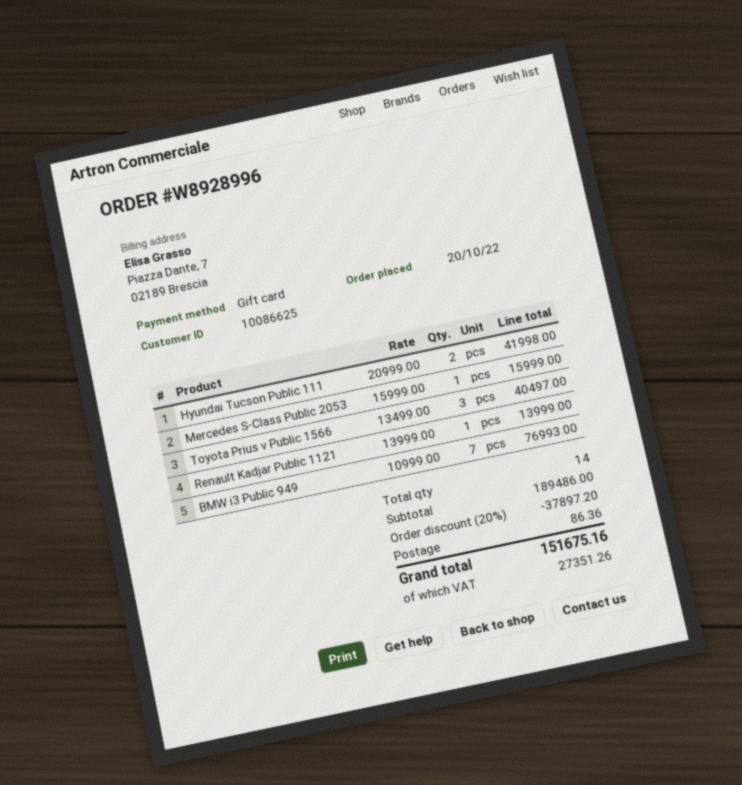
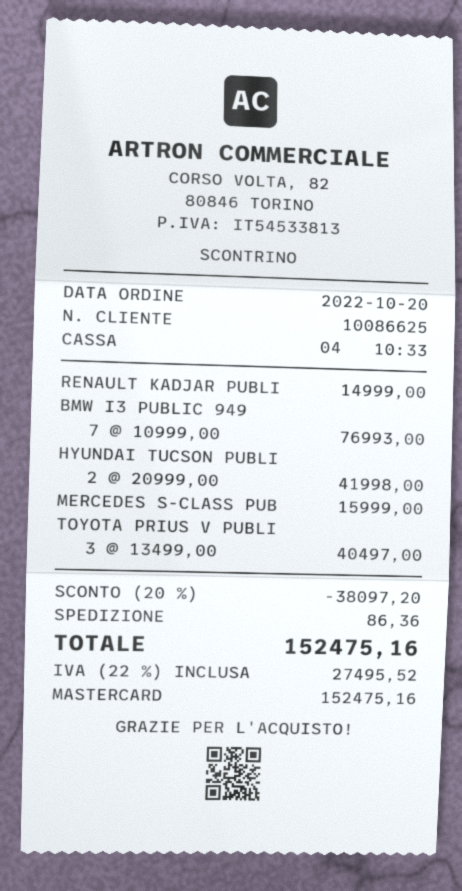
payment method: gift card -> Mastercard
Renault Kadjar Public 1121: 1 x 13999.00 = 13999.00 -> 1 x 14999.00 = 14999.00
discount: 20% = 37897.20 -> 20% = 38097.20
tax: 27351.26 -> 27495.52
total: 151675.16 -> 152475.16

